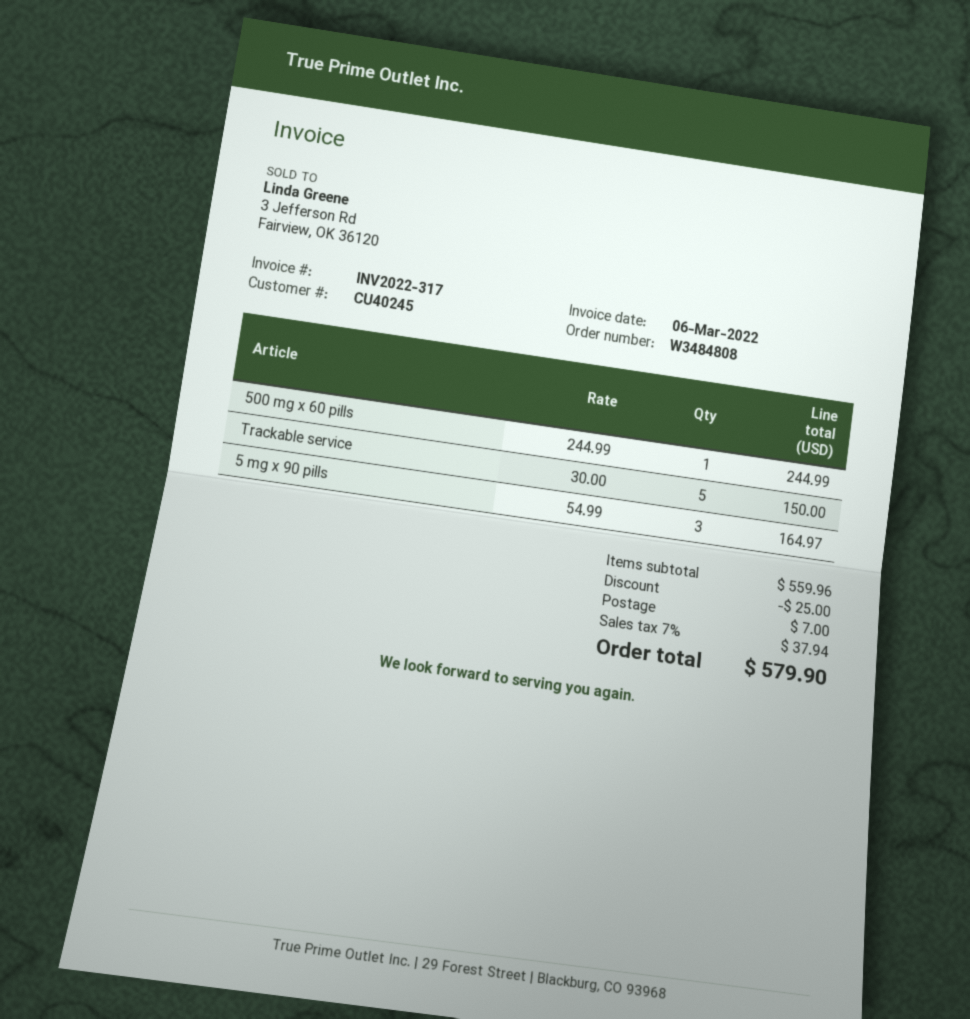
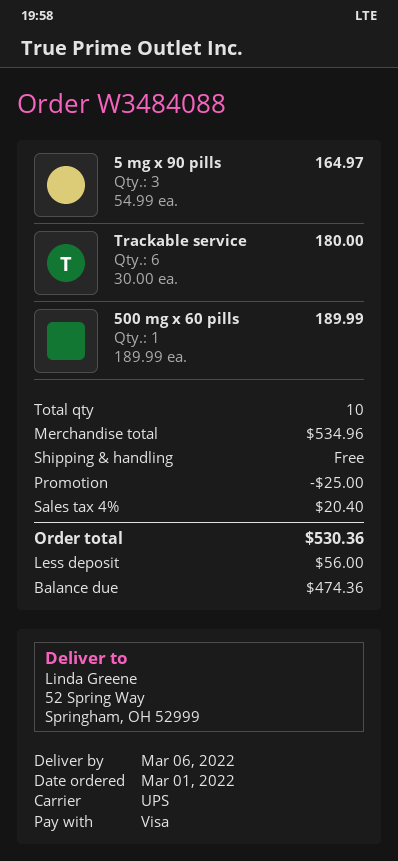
order number: W3484808 -> W3484088
500 mg x 60 pills: 1 x 244.99 = 244.99 -> 1 x 189.99 = 189.99
Trackable service: 5 x 30.00 = 150.00 -> 6 x 30.00 = 180.00
subtotal: 559.96 -> 534.96
shipping: 7.00 -> 0.00
tax: 7% = 37.94 -> 4% = 20.40
total: 579.90 -> 530.36

